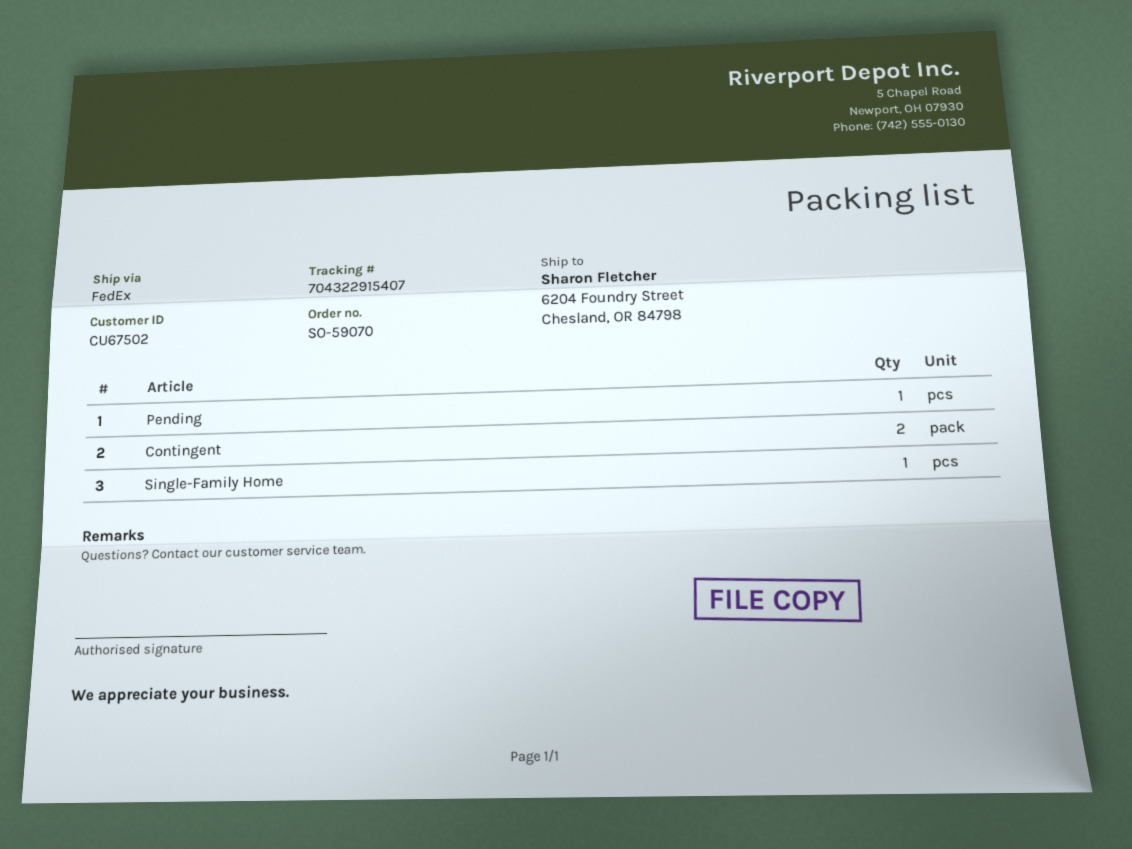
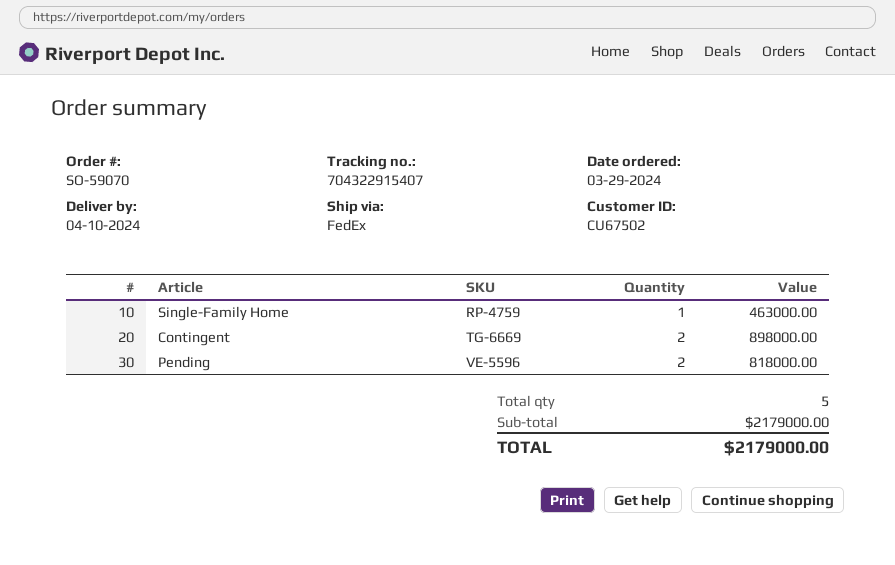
Pending: 1 -> 2

